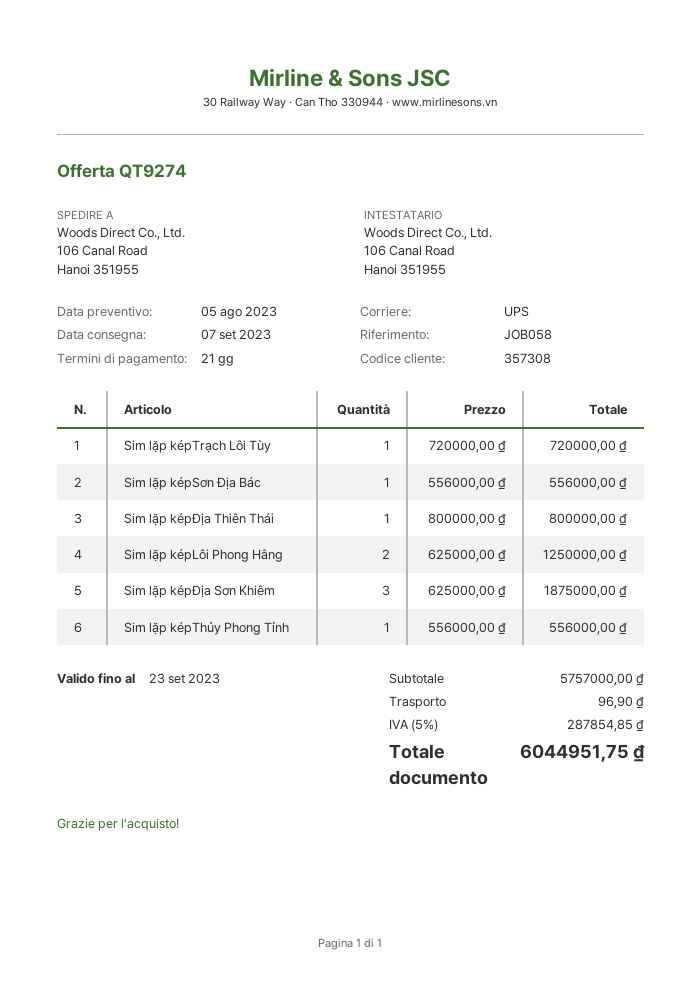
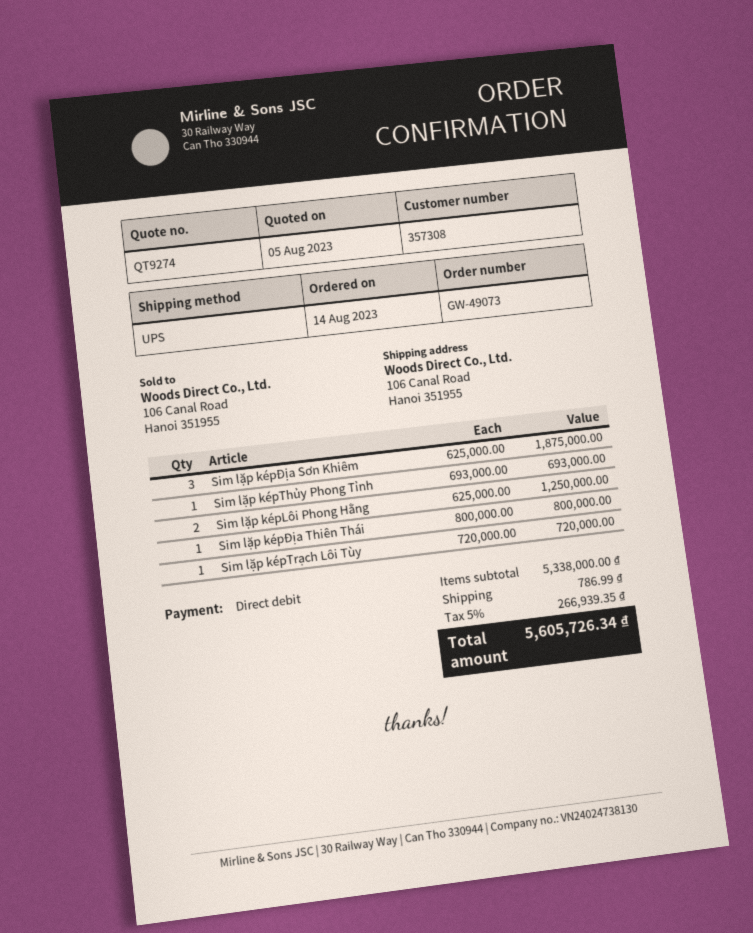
Sim lặp képSơn Địa Bác: 1 x 556000.00 = 556000.00 -> none
Sim lặp képThủy Phong Tỉnh: 1 x 556000.00 = 556000.00 -> 1 x 693000.00 = 693000.00
subtotal: 5757000.00 -> 5338000.00
shipping: 96.90 -> 786.99
tax: 5% = 287854.85 -> 5% = 266939.35
total: 6044951.75 -> 5605726.34

